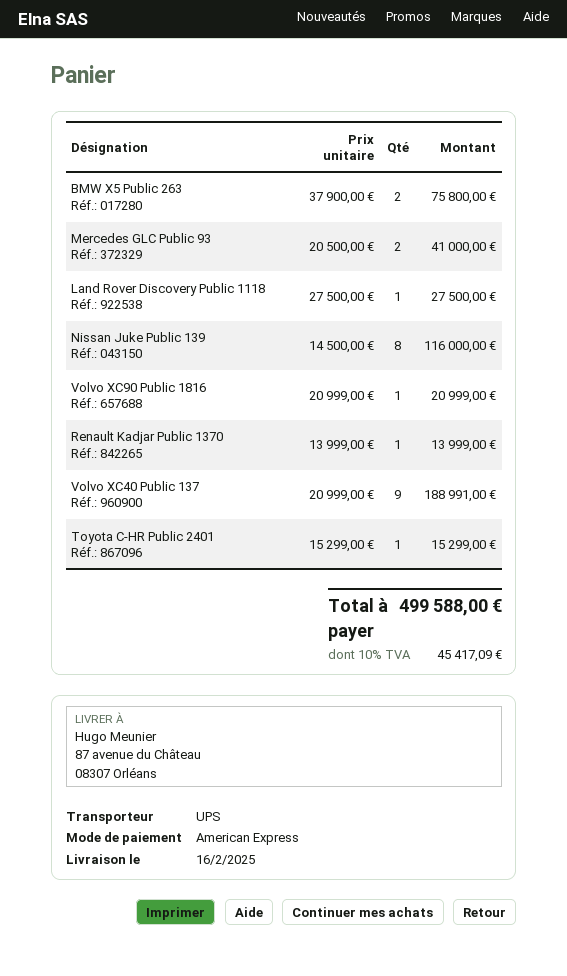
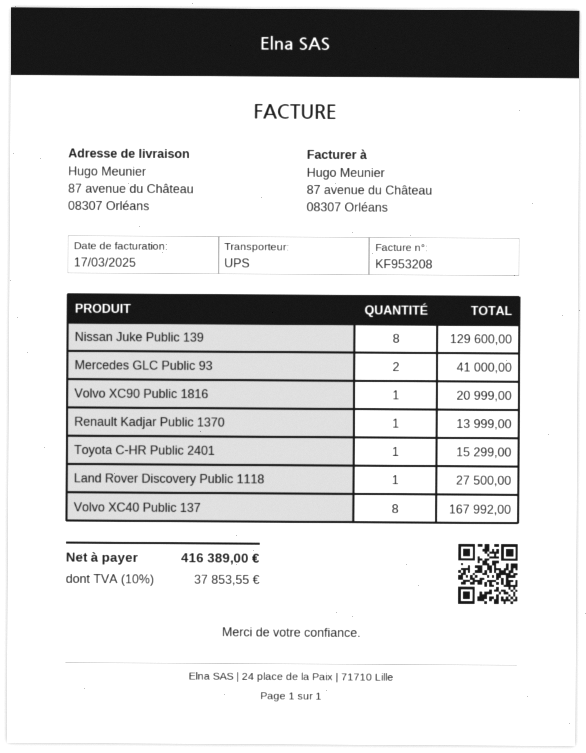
BMW X5 Public 263: 2 for 75800.00 -> none
Nissan Juke Public 139: 8 for 116000.00 -> 8 for 129600.00
Volvo XC40 Public 137: 9 for 188991.00 -> 8 for 167992.00
tax: 10% = 45417.09 -> 10% = 37853.55
total: 499588.00 -> 416389.00

